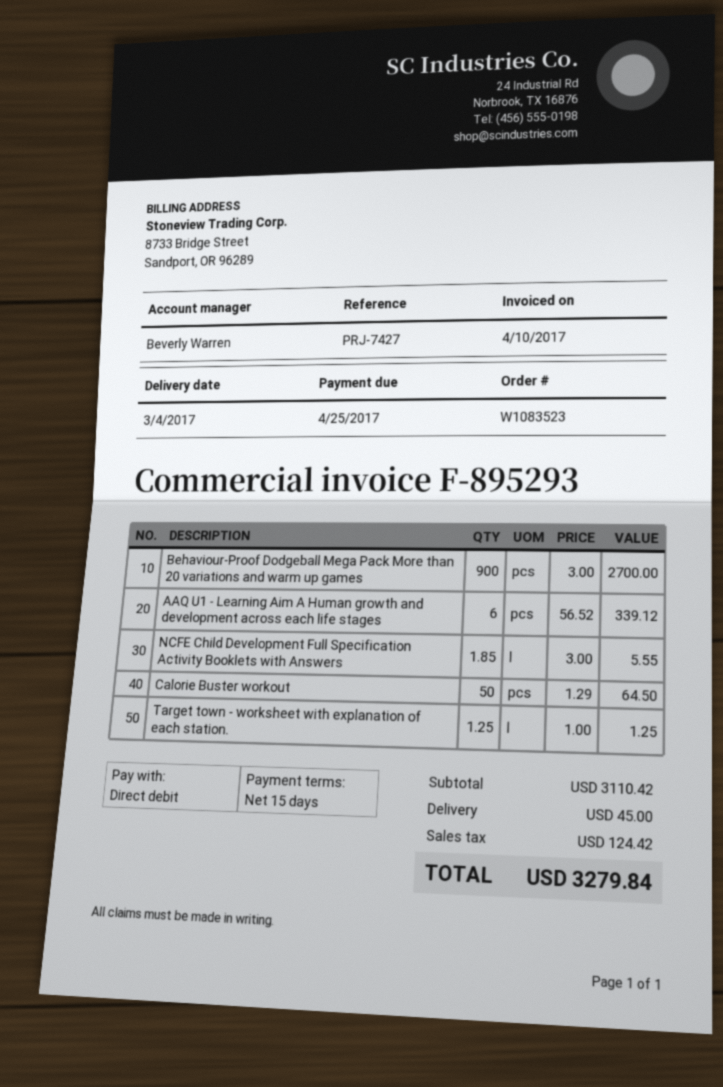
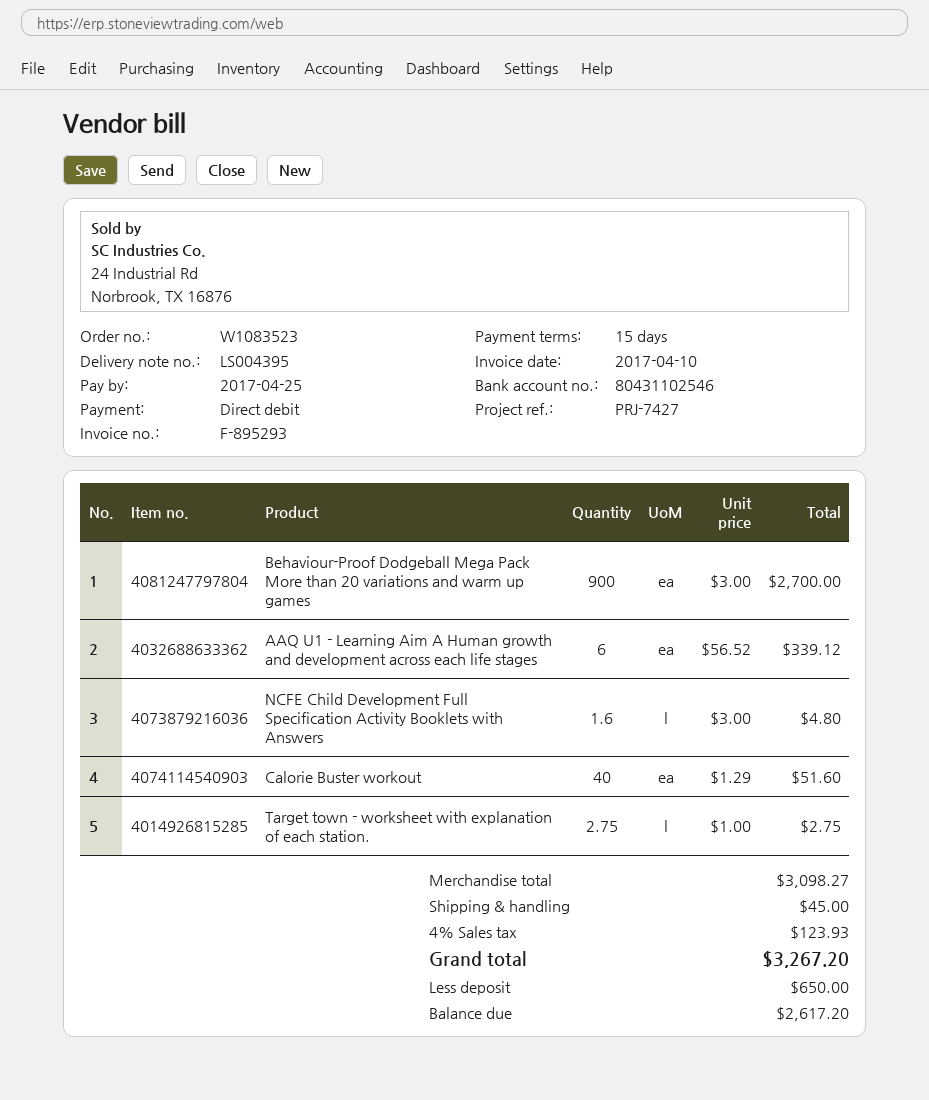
NCFE Child Development Full Specification Activity Booklets with Answers: 1.85 x 3.00 = 5.55 -> 1.6 x 3.00 = 4.80
Calorie Buster workout: 50 x 1.29 = 64.50 -> 40 x 1.29 = 51.60
Target town - worksheet with explanation of each station.: 1.25 x 1.00 = 1.25 -> 2.75 x 1.00 = 2.75
subtotal: 3110.42 -> 3098.27
tax: 124.42 -> 123.93
total: 3279.84 -> 3267.20

